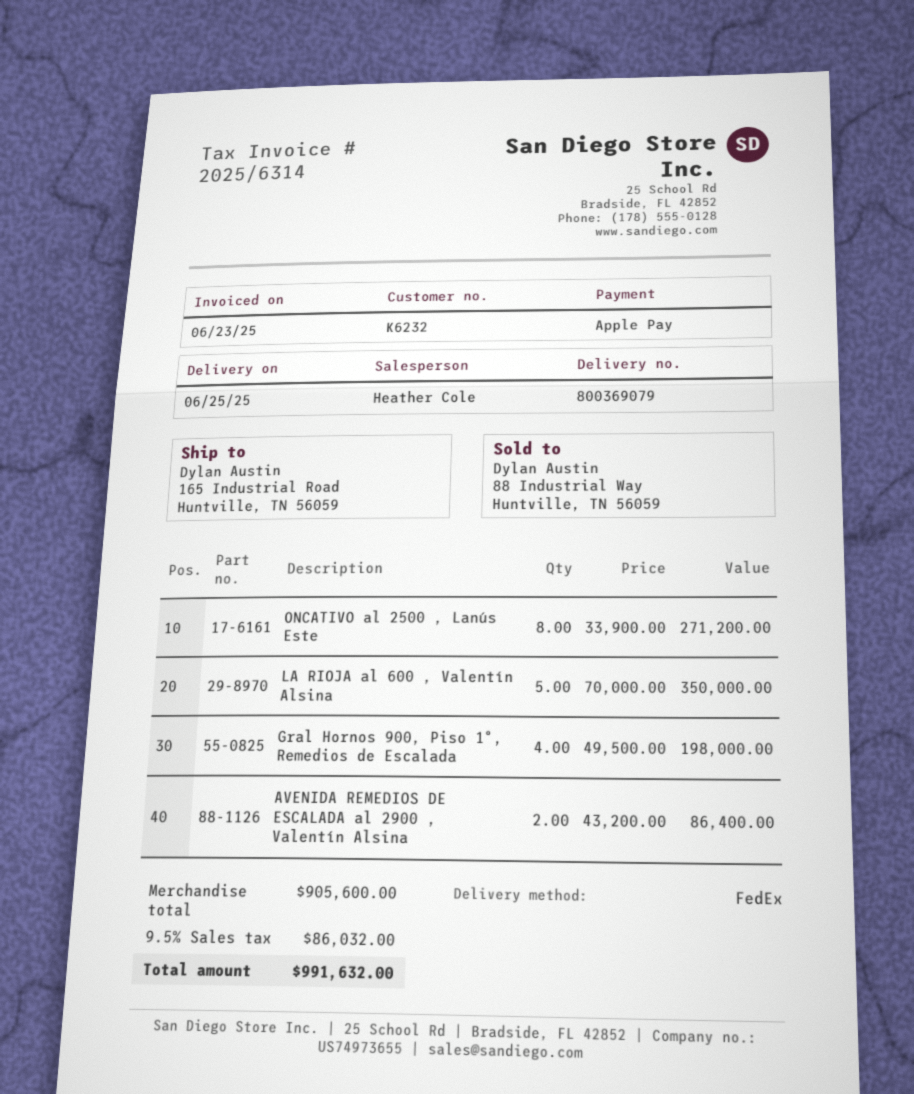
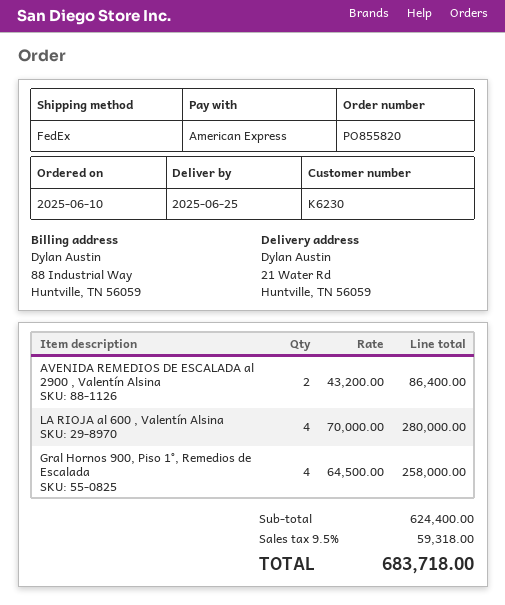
customer number: K6232 -> K6230
payment method: Apple Pay -> American Express
ship to: 165 Industrial Road, Huntville, TN 56059 -> 21 Water Rd, Huntville, TN 56059
ONCATIVO al 2500 , Lanús Este: 8 x 33900.00 = 271200.00 -> none
LA RIOJA al 600 , Valentín Alsina: 5 x 70000.00 = 350000.00 -> 4 x 70000.00 = 280000.00
Gral Hornos 900, Piso 1°, Remedios de Escalada: 4 x 49500.00 = 198000.00 -> 4 x 64500.00 = 258000.00
subtotal: 905600.00 -> 624400.00
tax: 9.5% = 86032.00 -> 9.5% = 59318.00
total: 991632.00 -> 683718.00

